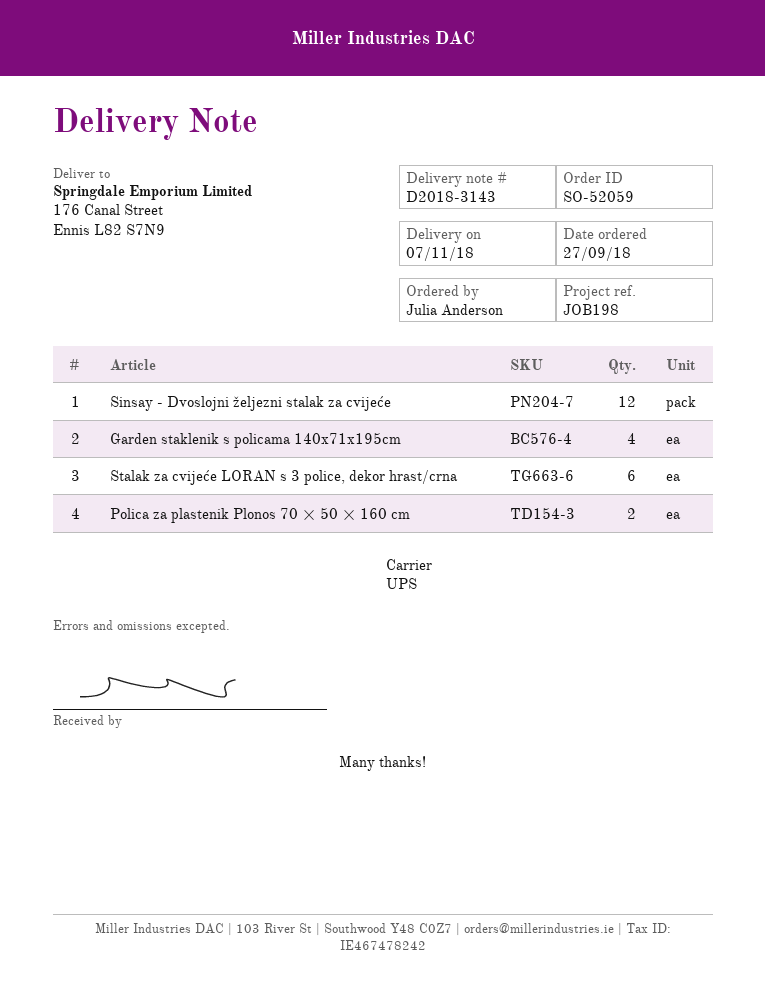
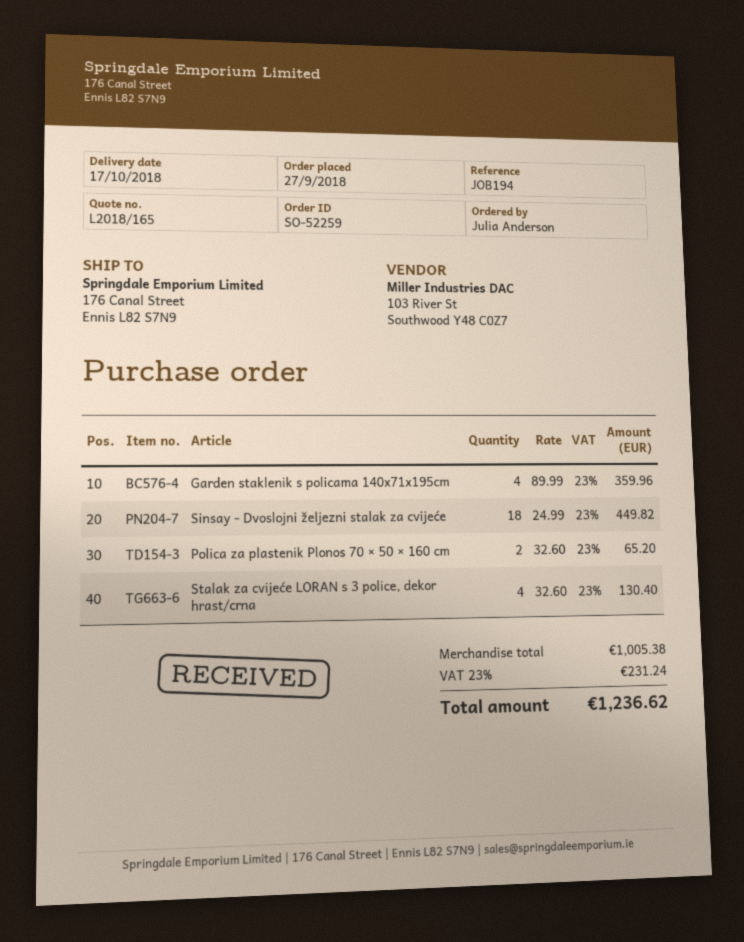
order number: SO-52059 -> SO-52259
delivery date: 2018-11-07 -> 2018-10-17
reference: JOB198 -> JOB194
Sinsay - Dvoslojni željezni stalak za cvijeće: 12 -> 18
Stalak za cvijeće LORAN s 3 police, dekor hrast/crna: 6 -> 4

